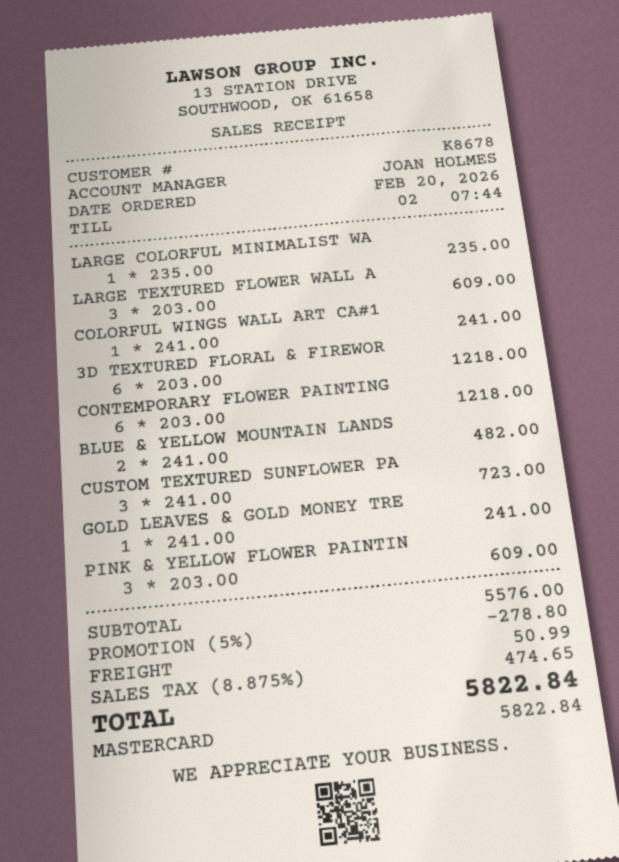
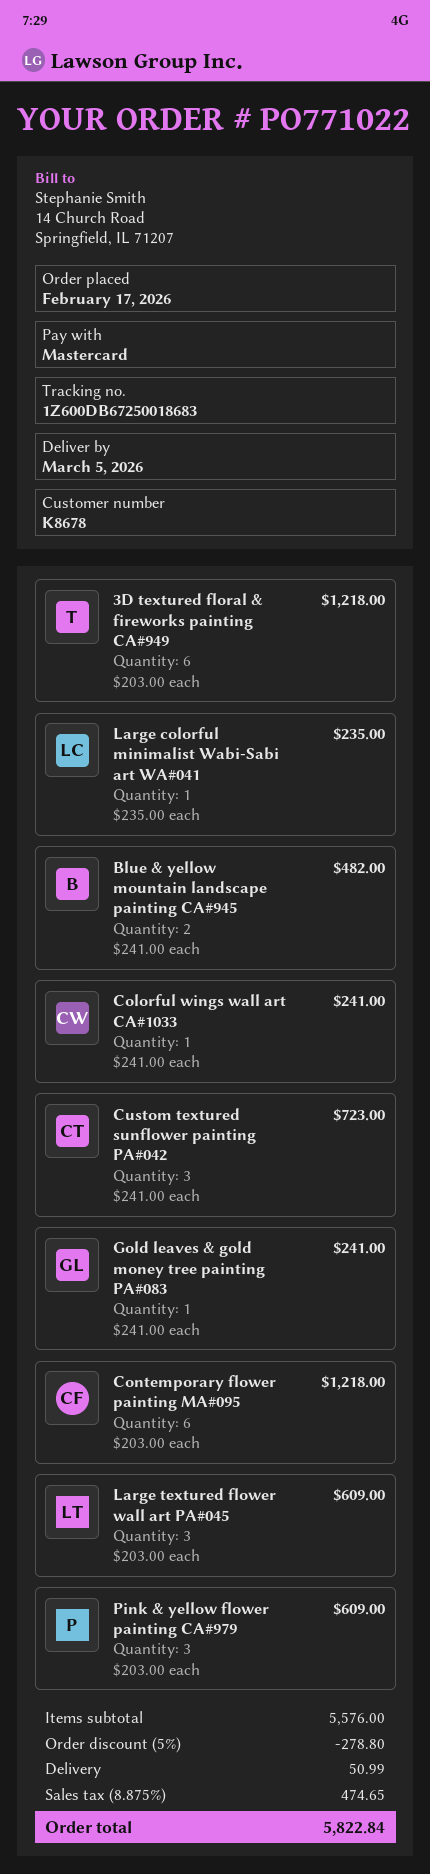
order date: 2026-02-20 -> 2026-02-17

